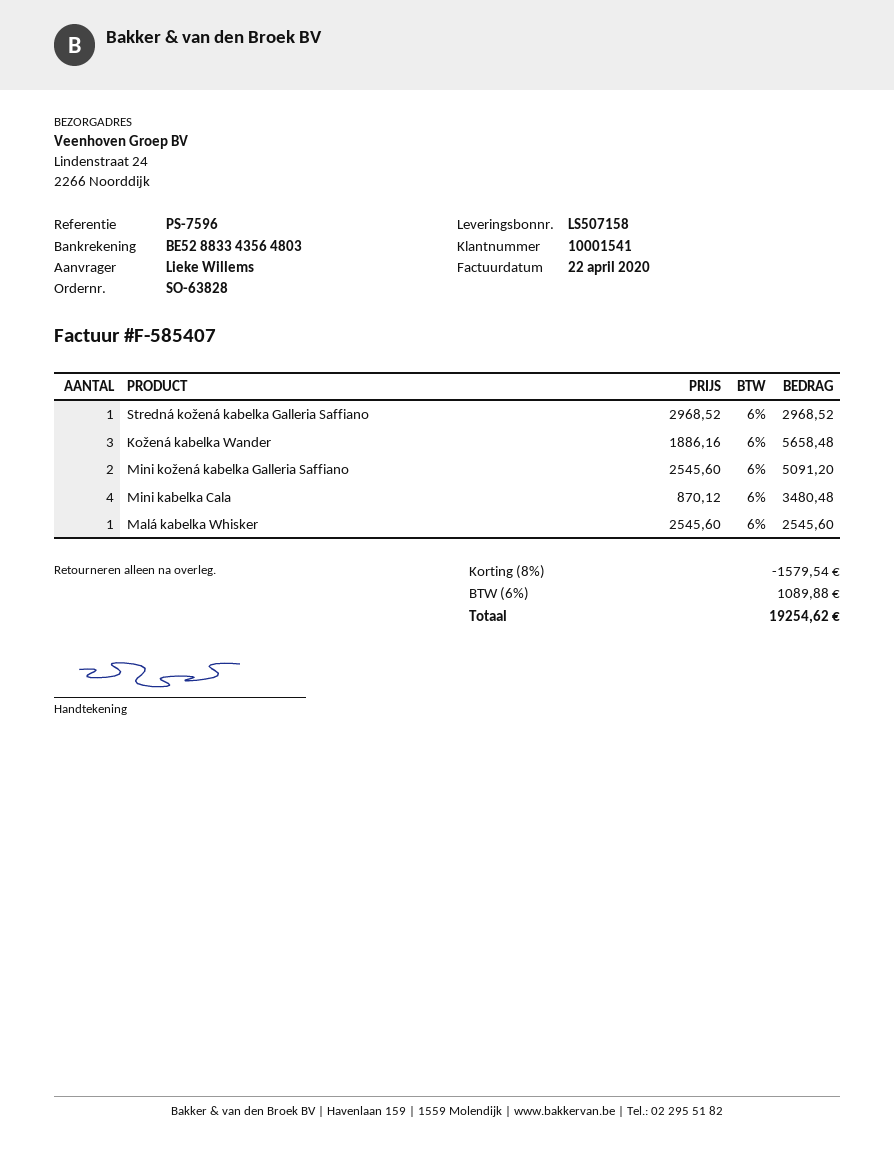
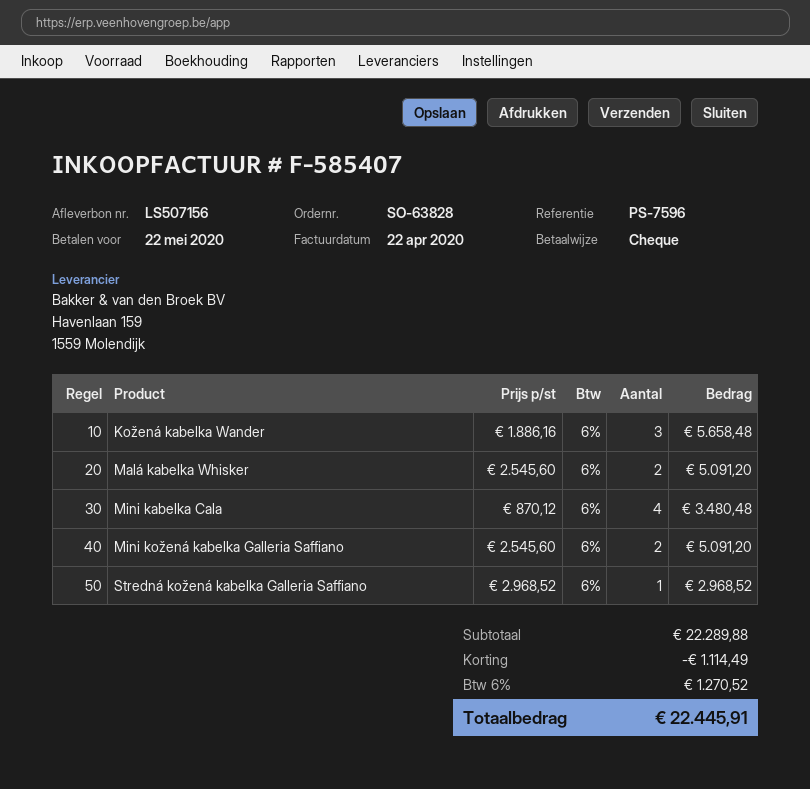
delivery note number: LS507158 -> LS507156
Malá kabelka Whisker: 1 x 2545.60 = 2545.60 -> 2 x 2545.60 = 5091.20
discount: 1579.54 -> 1114.49
tax: 6% = 1089.88 -> 6% = 1270.52
total: 19254.62 -> 22445.91

